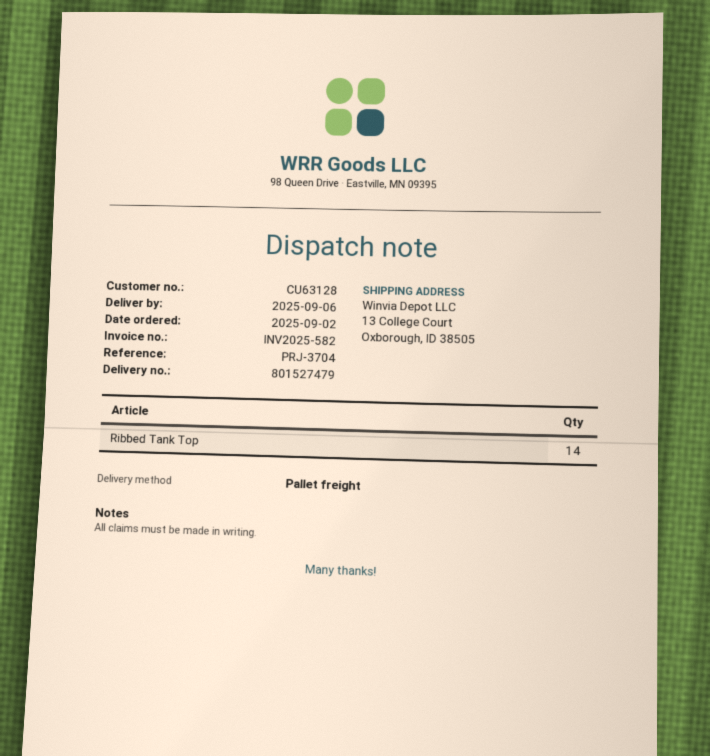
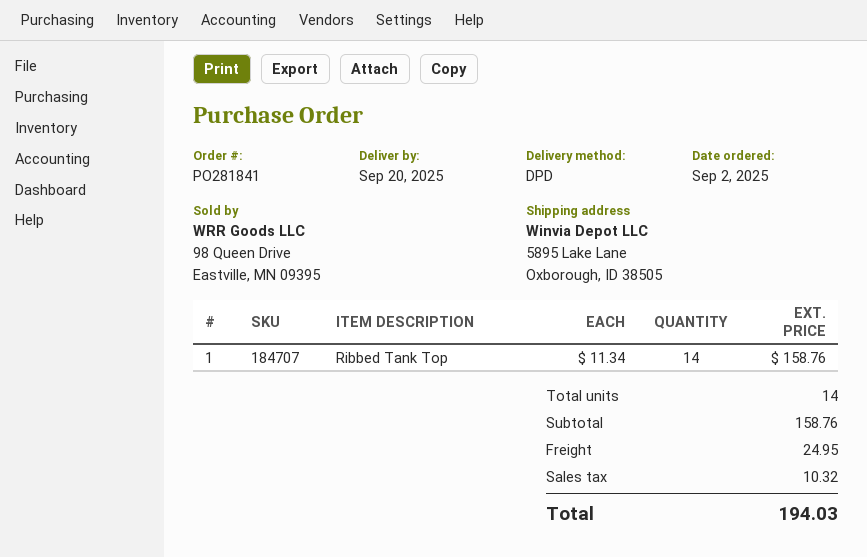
delivery date: 2025-09-06 -> 2025-09-20
shipping method: pallet freight -> DPD
ship to: 13 College Court, Oxborough, ID 38505 -> 5895 Lake Lane, Oxborough, ID 38505

